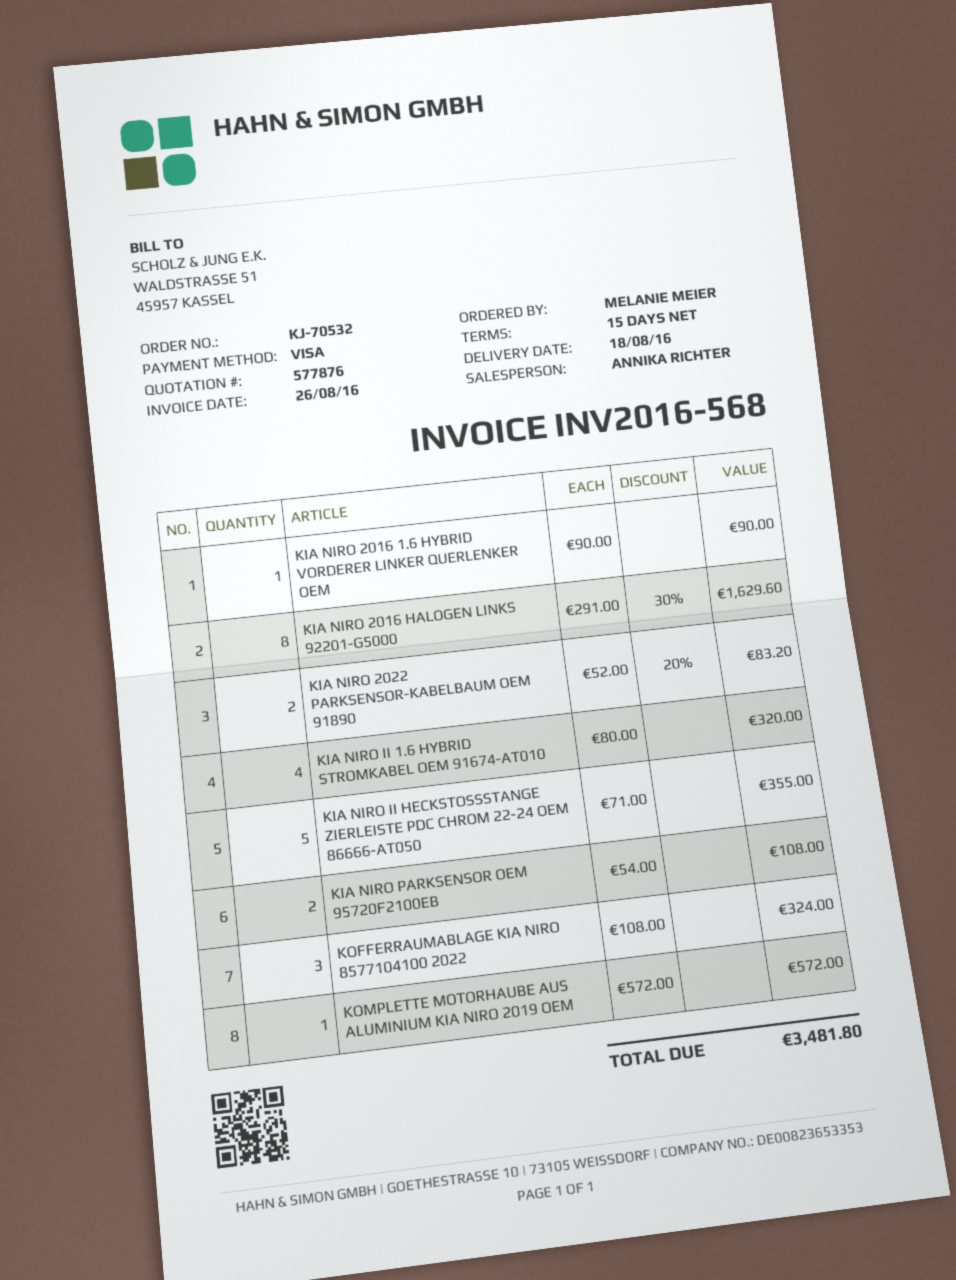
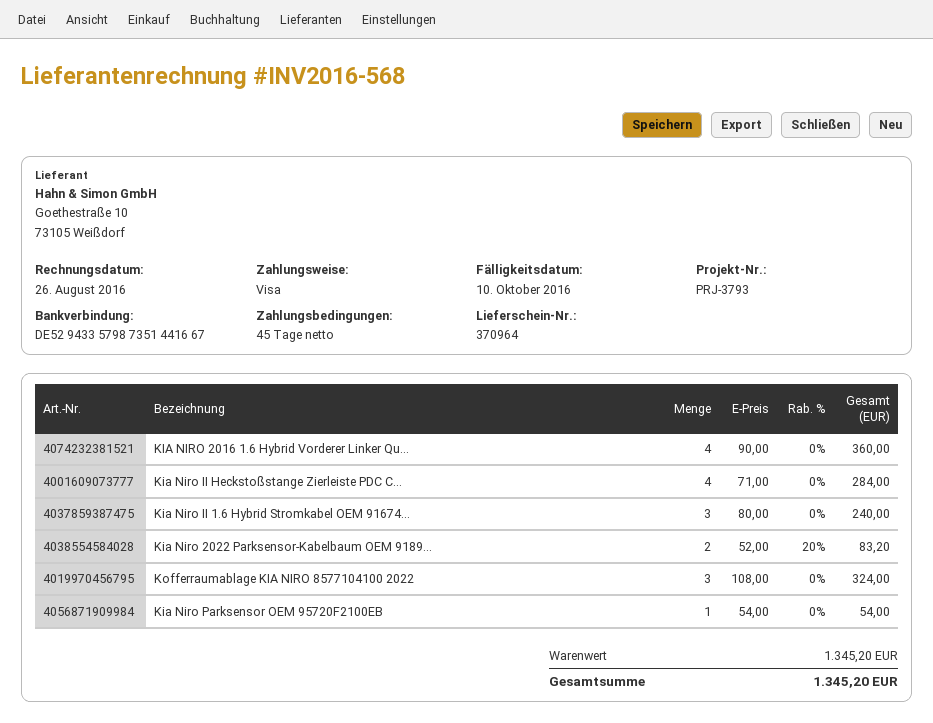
payment terms: 15 days -> 45 days
KIA NIRO 2016 1.6 HYBRID VORDERER LINKER QUERLENKER OEM: 1 x 90.00 = 90.00 -> 4 x 90.00 = 360.00
KIA NIRO 2016 HALOGEN LINKS 92201-G5000: 8 x 291.00 - 30% = 1629.60 -> none
KIA NIRO II 1.6 HYBRID STROMKABEL OEM 91674-AT010: 4 x 80.00 = 320.00 -> 3 x 80.00 = 240.00
KIA NIRO II HECKSTOSSSTANGE ZIERLEISTE PDC CHROM 22-24 OEM 86666-AT050: 5 x 71.00 = 355.00 -> 4 x 71.00 = 284.00
KIA NIRO PARKSENSOR OEM 95720F2100EB: 2 x 54.00 = 108.00 -> 1 x 54.00 = 54.00
KOMPLETTE MOTORHAUBE AUS ALUMINIUM KIA NIRO 2019 OEM: 1 x 572.00 = 572.00 -> none
total: 3481.80 -> 1345.20

